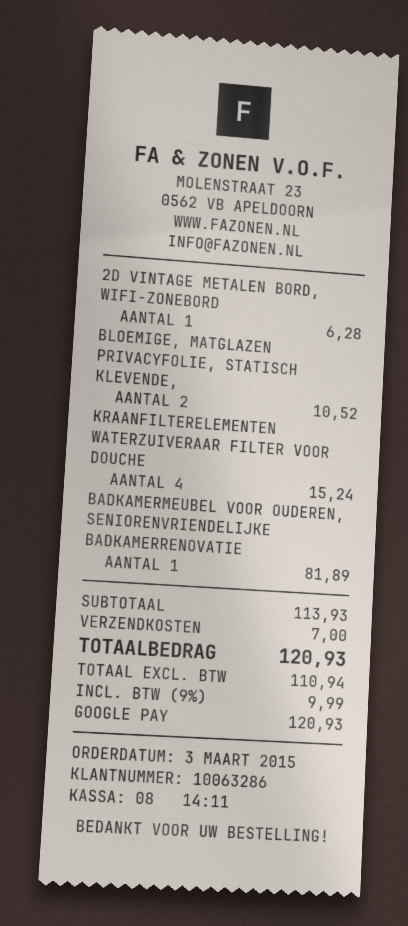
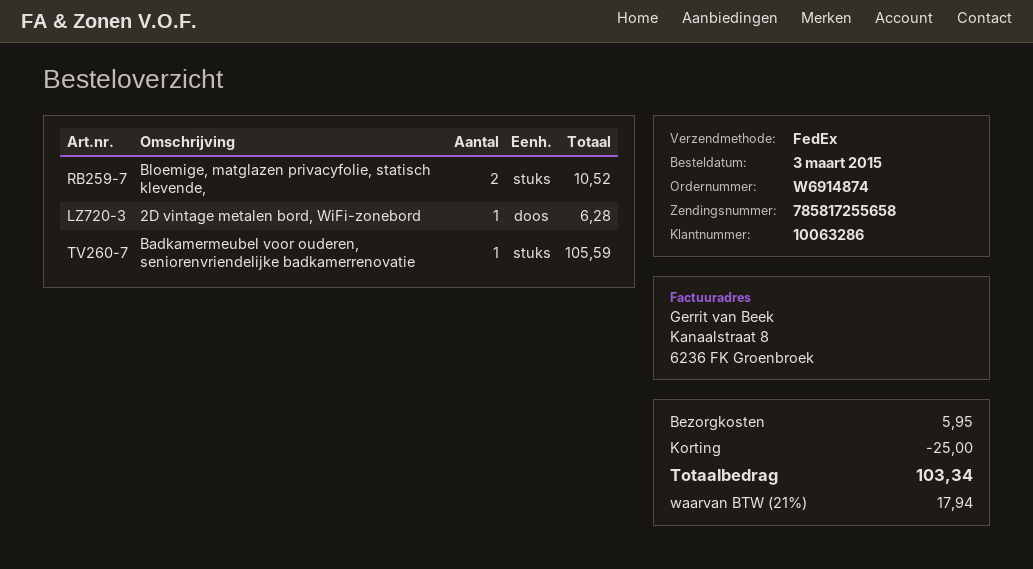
KRAANFILTERELEMENTEN WATERZUIVERAAR FILTER VOOR DOUCHE: 4 for 15.24 -> none
BADKAMERMEUBEL VOOR OUDEREN, SENIORENVRIENDELIJKE BADKAMERRENOVATIE: 1 for 81.89 -> 1 for 105.59
discount: none -> 25.00
shipping: 7.00 -> 5.95
tax: 9% = 9.99 -> 21% = 17.94
total: 120.93 -> 103.34

